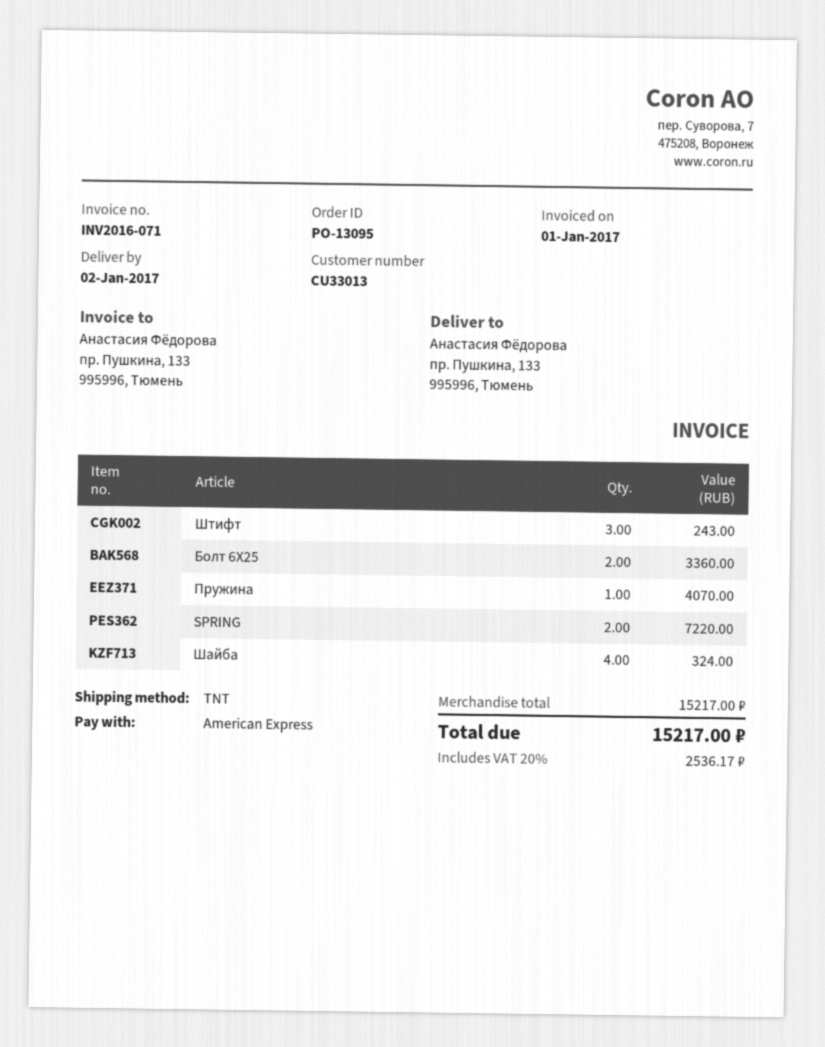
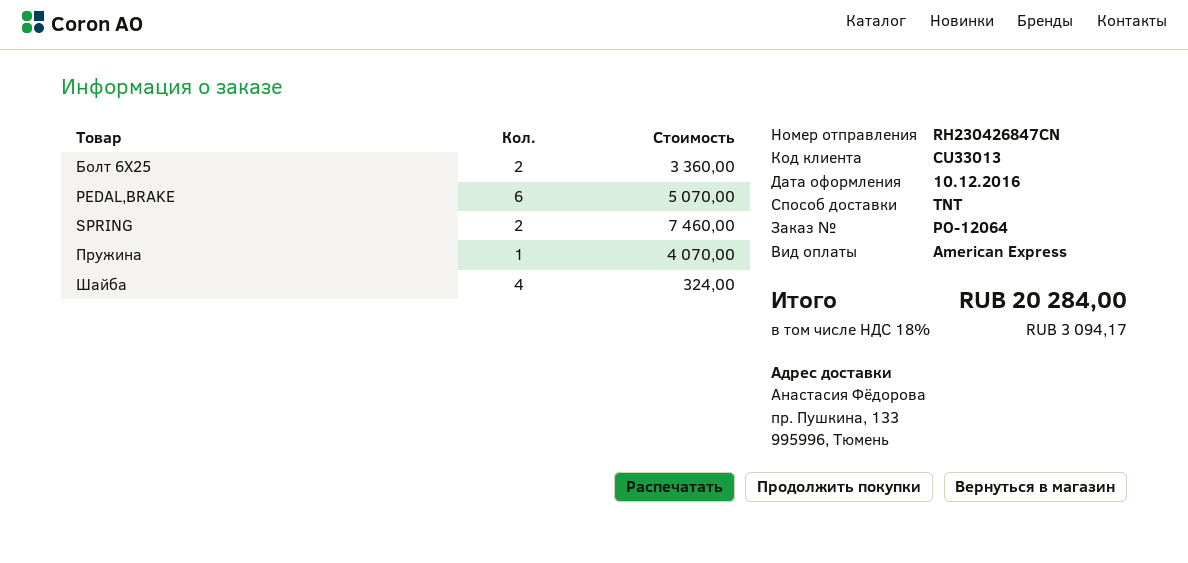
order number: PO-13095 -> PO-12064
Штифт: 3 for 243.00 -> none
SPRING: 2 for 7220.00 -> 2 for 7460.00
PEDAL,BRAKE: none -> 6 for 5070.00
tax: 20% = 2536.17 -> 18% = 3094.17
total: 15217.00 -> 20284.00

